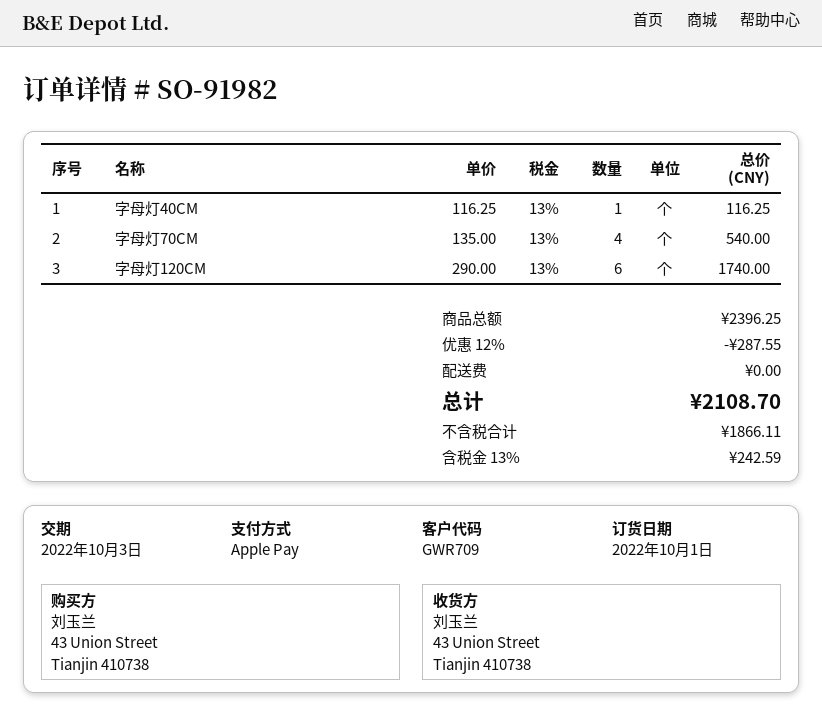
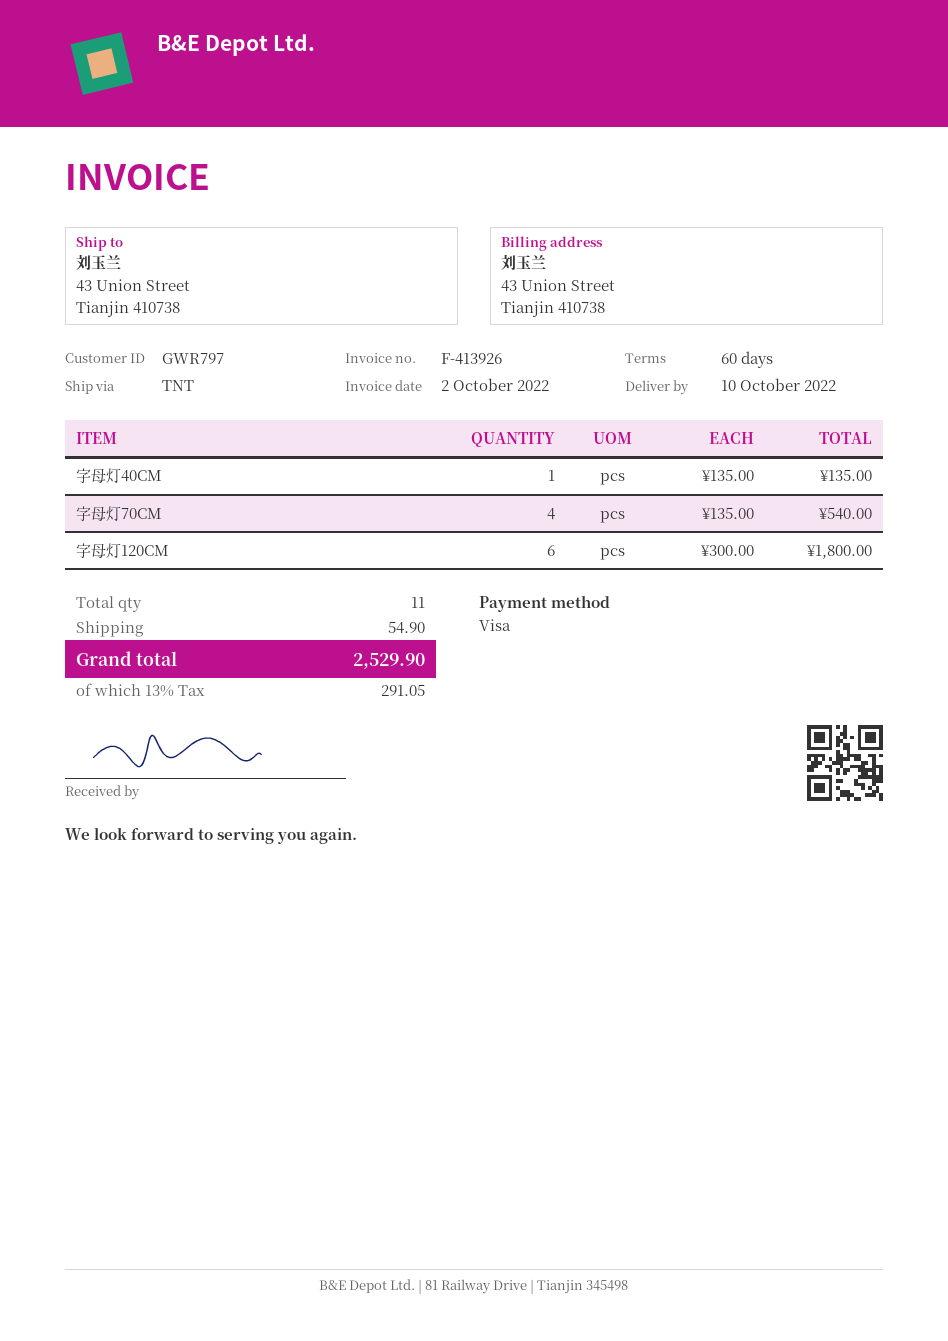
delivery date: 2022-10-03 -> 2022-10-10
customer number: GWR709 -> GWR797
payment method: Apple Pay -> Visa
字母灯40CM: 1 x 116.25 = 116.25 -> 1 x 135.00 = 135.00
字母灯120CM: 6 x 290.00 = 1740.00 -> 6 x 300.00 = 1800.00
discount: 12% = 287.55 -> none
shipping: 0.00 -> 54.90
tax: 13% = 242.59 -> 13% = 291.05
total: 2108.70 -> 2529.90

